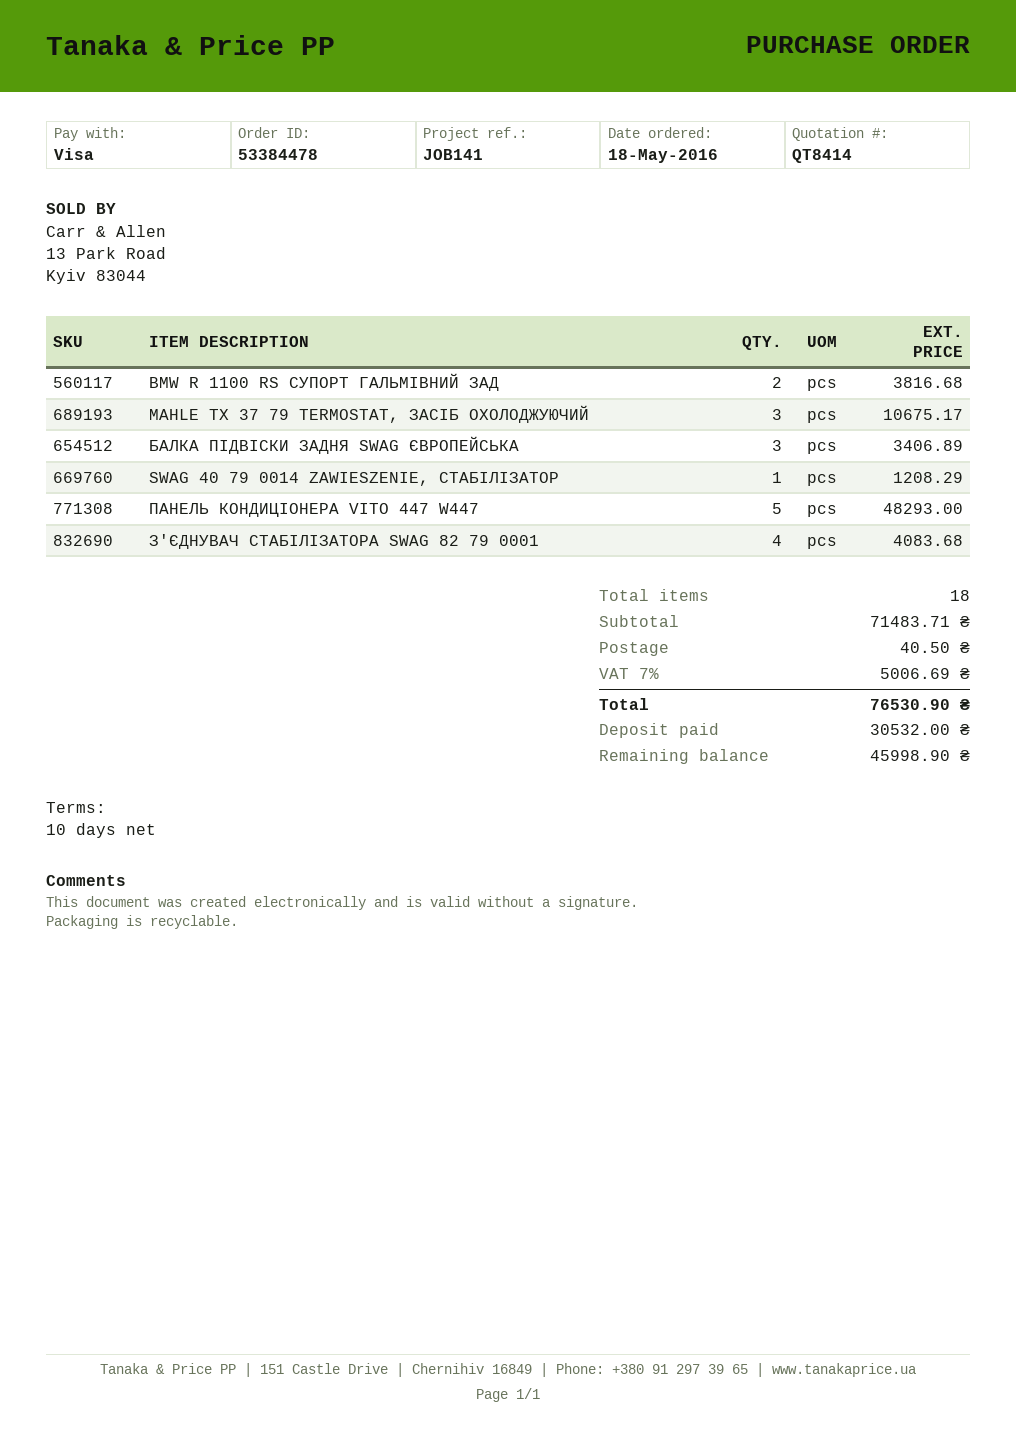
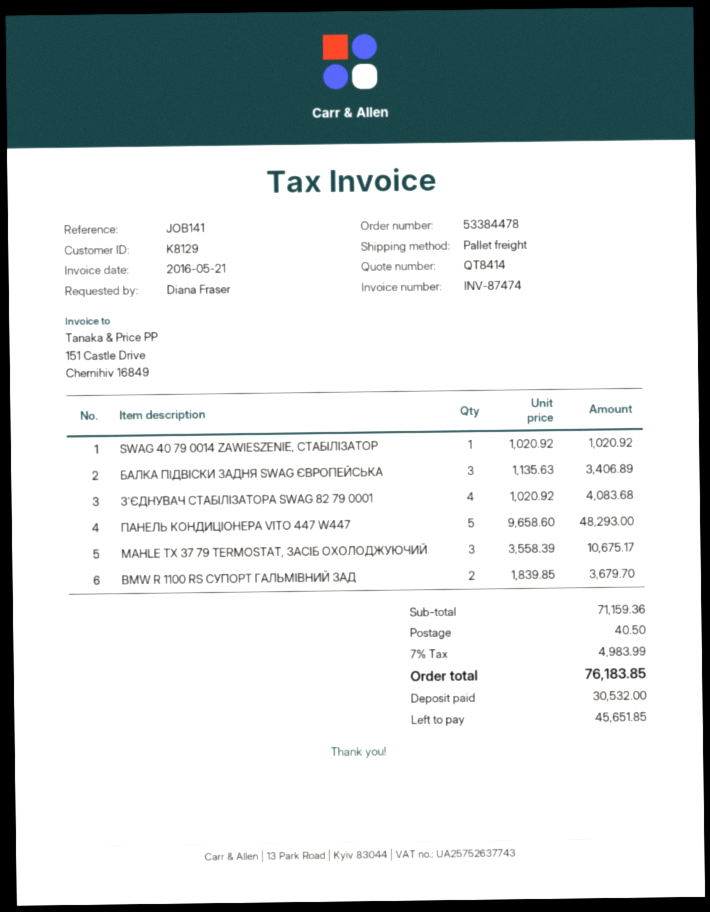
BMW R 1100 RS СУПОРТ ГАЛЬМІВНИЙ ЗАД: 2 for 3816.68 -> 2 for 3679.70
SWAG 40 79 0014 ZAWIESZENIE, СТАБІЛІЗАТОР: 1 for 1208.29 -> 1 for 1020.92
subtotal: 71483.71 -> 71159.36
tax: 7% = 5006.69 -> 7% = 4983.99
total: 76530.90 -> 76183.85
balance: 45998.90 -> 45651.85

